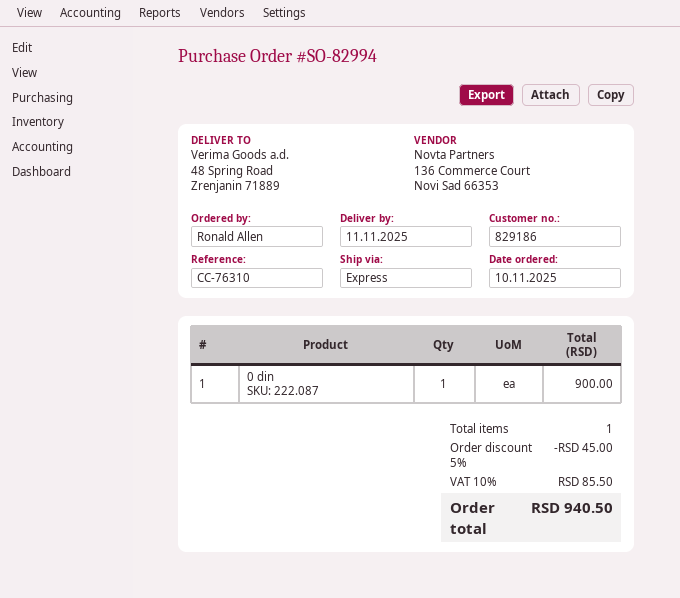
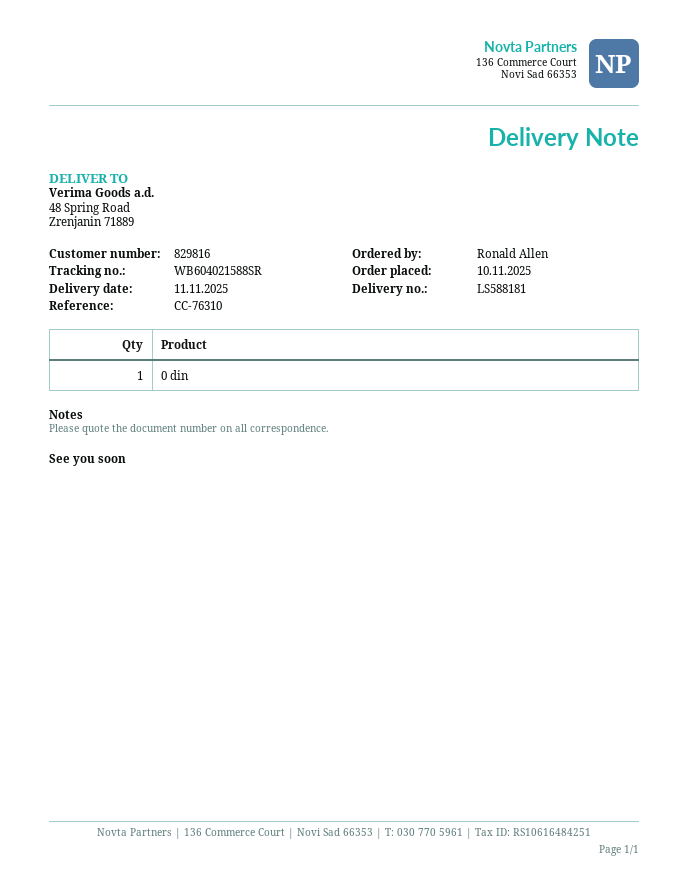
customer number: 829186 -> 829816

